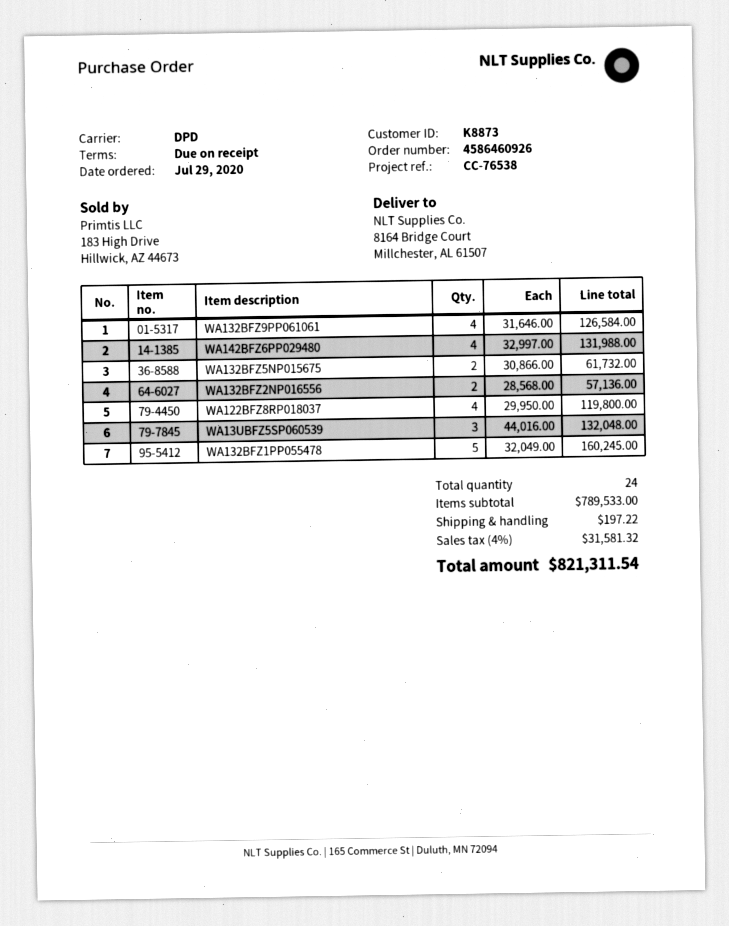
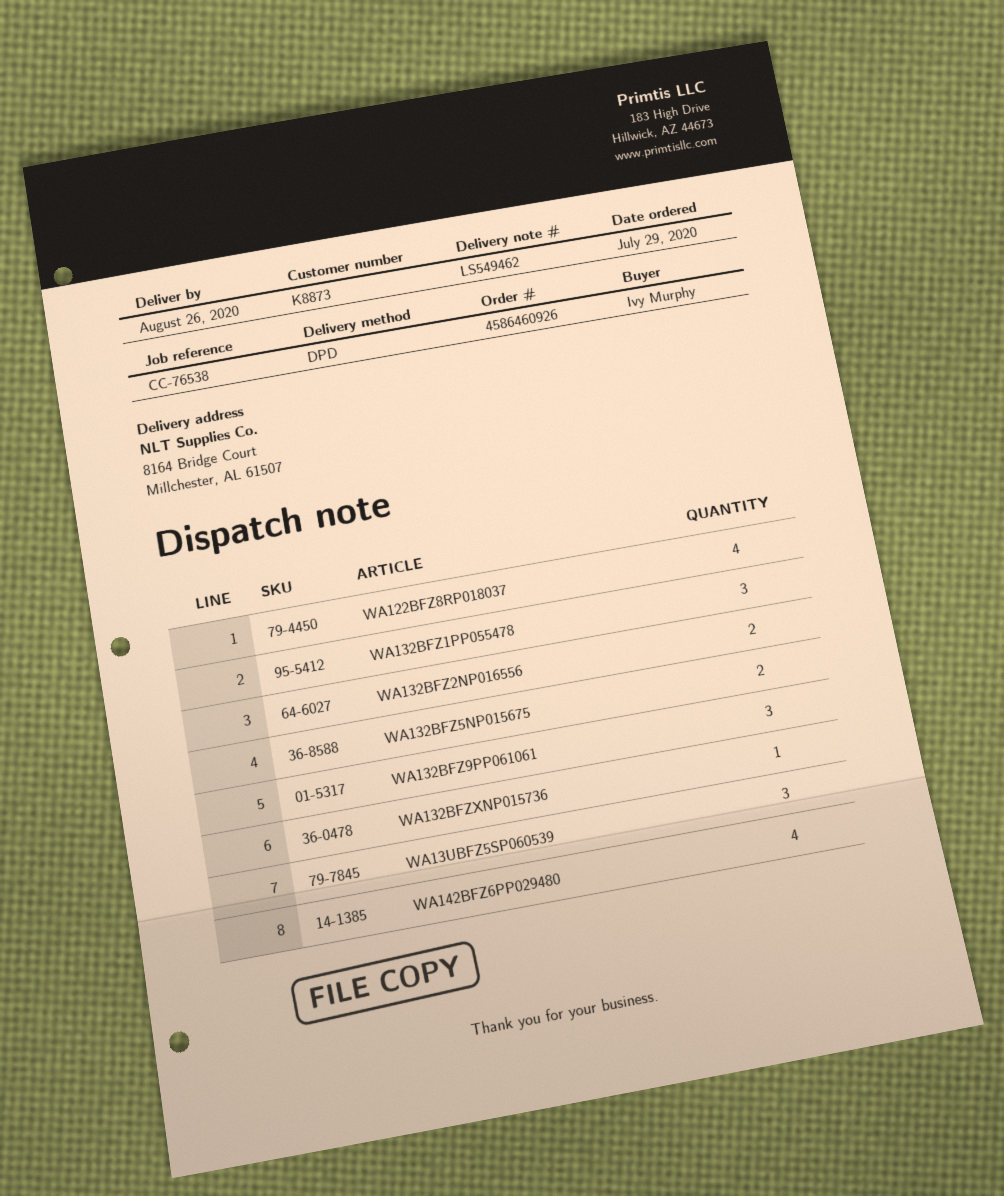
WA132BFZ9PP061061: 4 -> 3
WA132BFZ1PP055478: 5 -> 3
WA132BFZXNP015736: none -> 1

